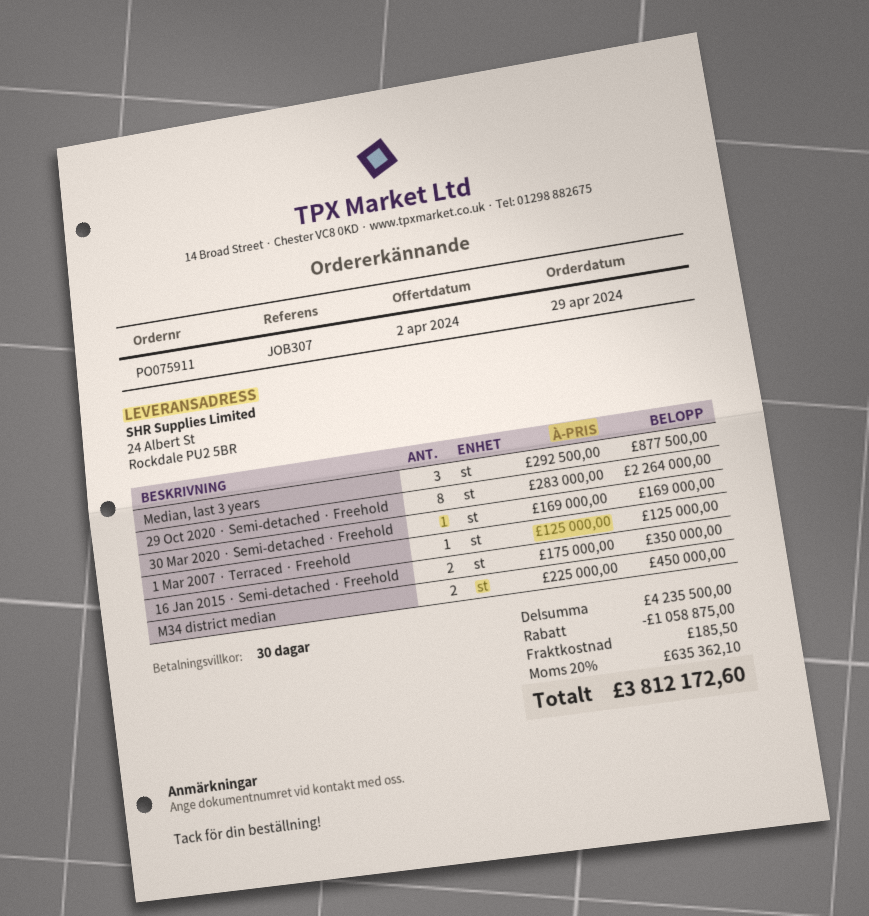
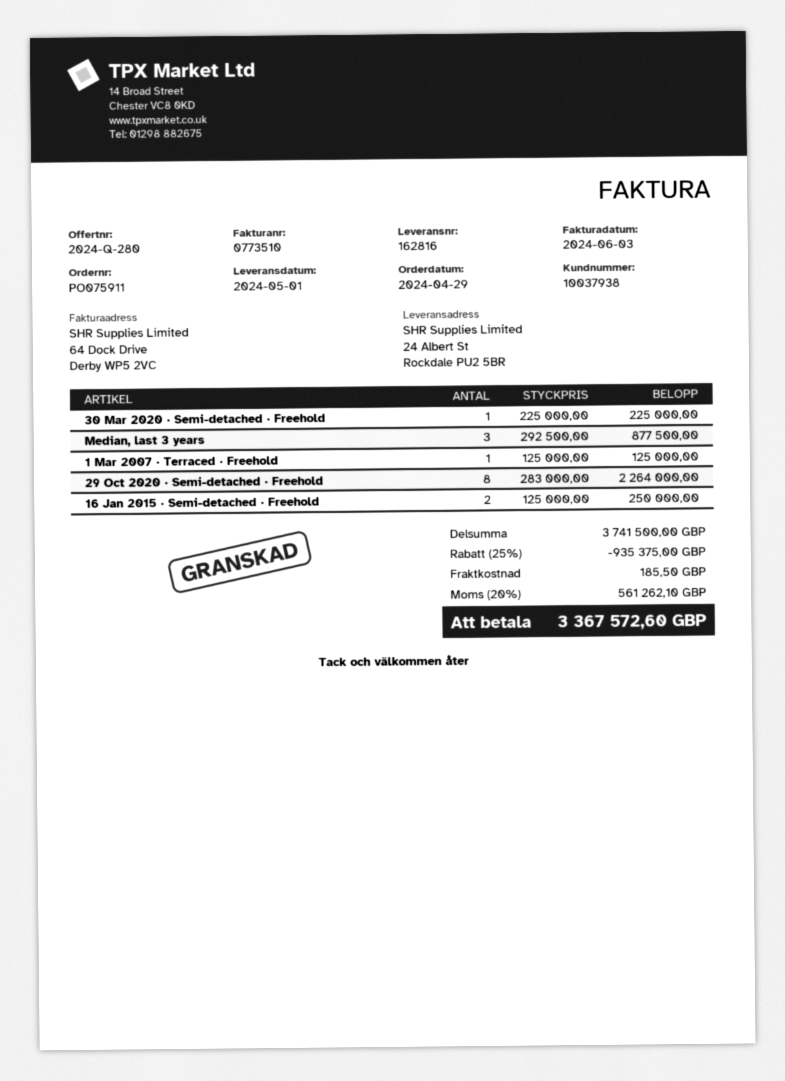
30 Mar 2020 · Semi-detached · Freehold: 1 x 169000.00 = 169000.00 -> 1 x 225000.00 = 225000.00
16 Jan 2015 · Semi-detached · Freehold: 2 x 175000.00 = 350000.00 -> 2 x 125000.00 = 250000.00
M34 district median: 2 x 225000.00 = 450000.00 -> none
subtotal: 4235500.00 -> 3741500.00
discount: 1058875.00 -> 935375.00
tax: 20% = 635362.10 -> 20% = 561262.10
total: 3812172.60 -> 3367572.60

